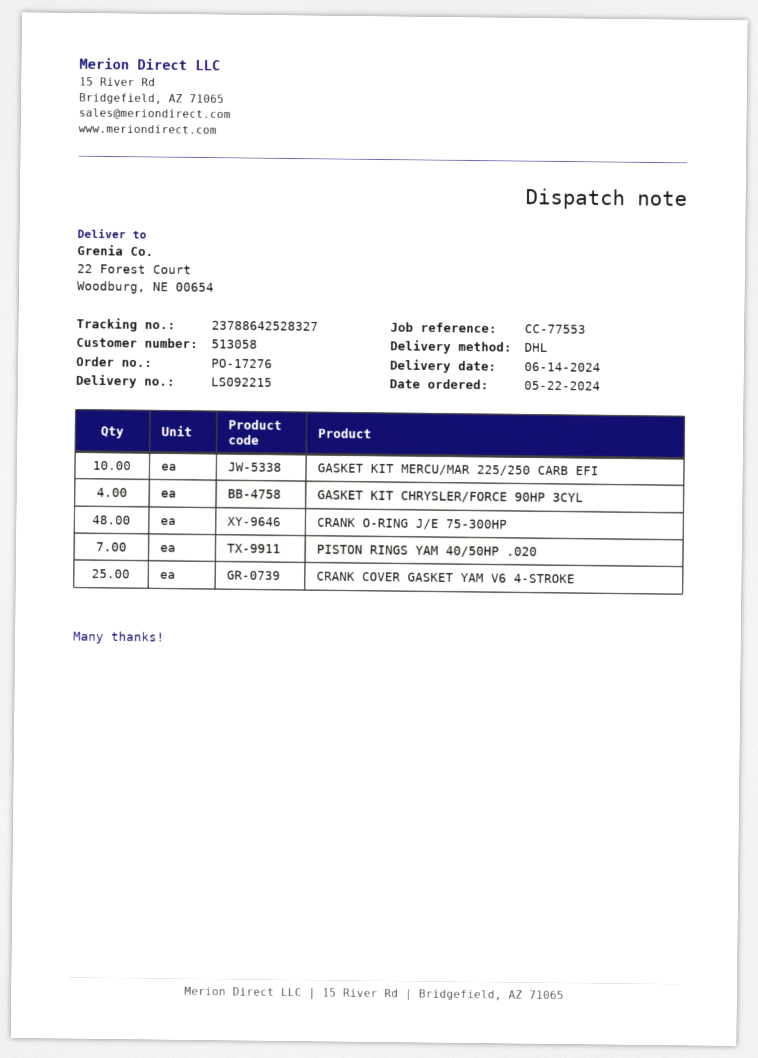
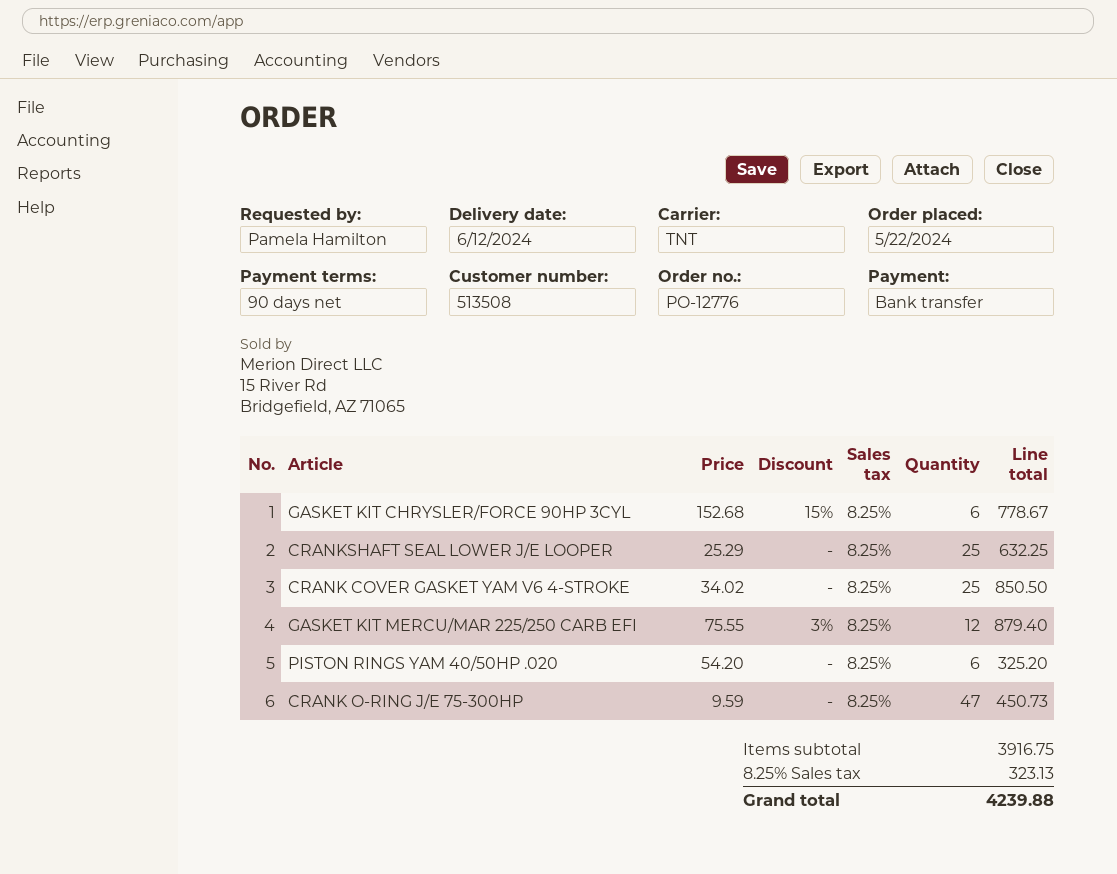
order number: PO-17276 -> PO-12776
delivery date: 2024-06-14 -> 2024-06-12
customer number: 513058 -> 513508
shipping method: DHL -> TNT
GASKET KIT MERCU/MAR 225/250 CARB EFI: 10 -> 12
GASKET KIT CHRYSLER/FORCE 90HP 3CYL: 4 -> 6
CRANK O-RING J/E 75-300HP: 48 -> 47
PISTON RINGS YAM 40/50HP .020: 7 -> 6
CRANKSHAFT SEAL LOWER J/E LOOPER: none -> 25

